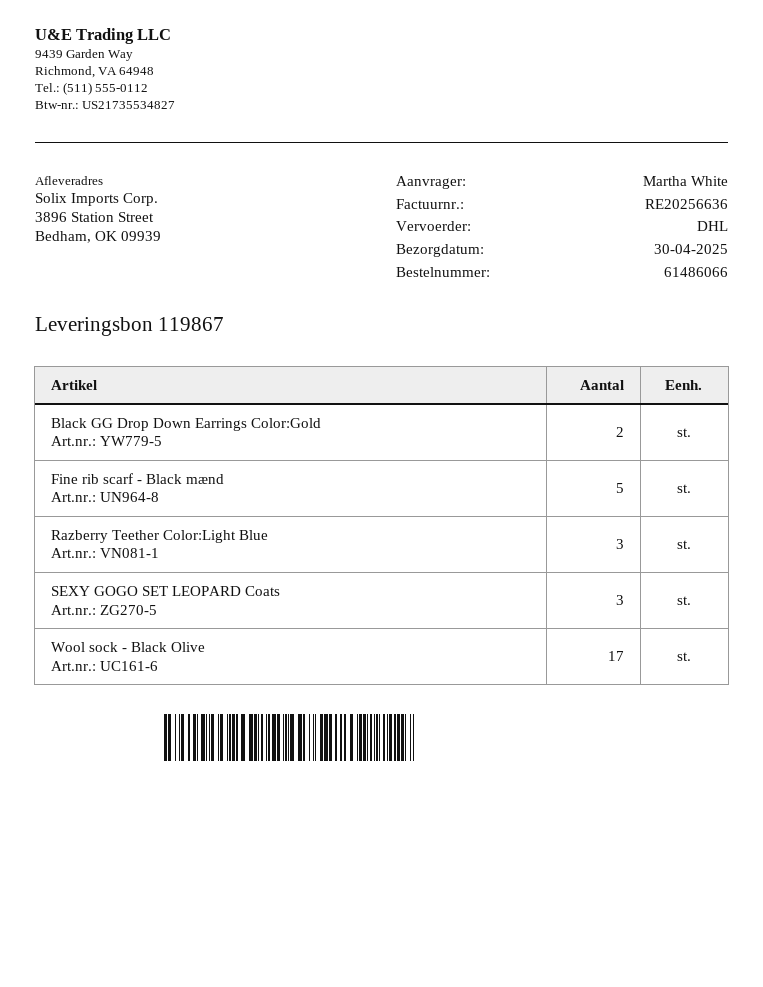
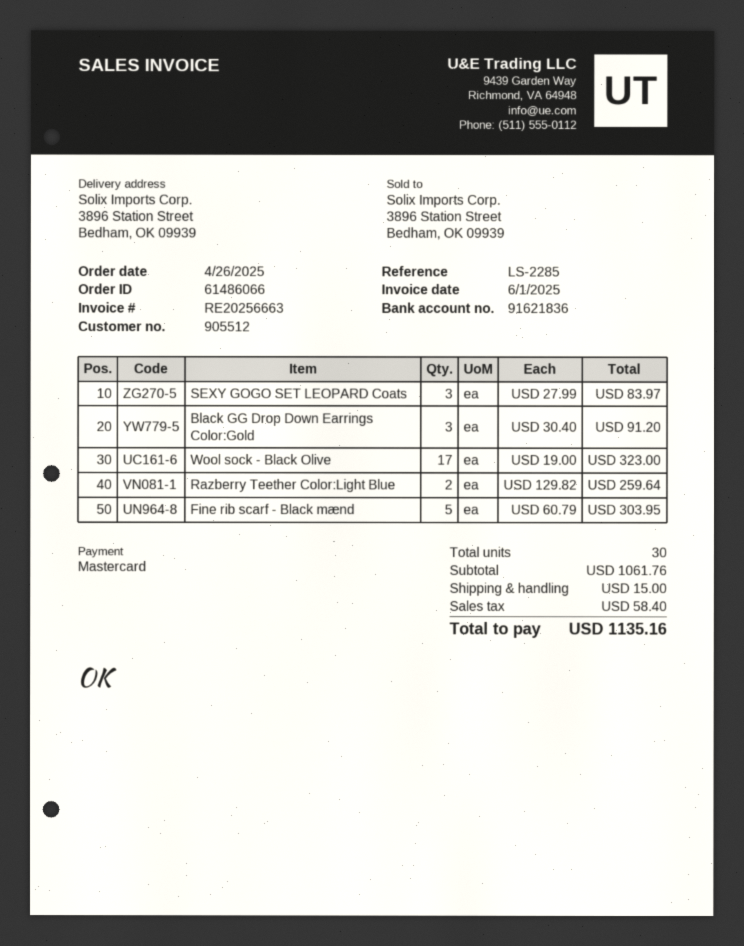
invoice number: RE20256636 -> RE20256663
Black GG Drop Down Earrings Color:Gold: 2 -> 3
Razberry Teether Color:Light Blue: 3 -> 2

